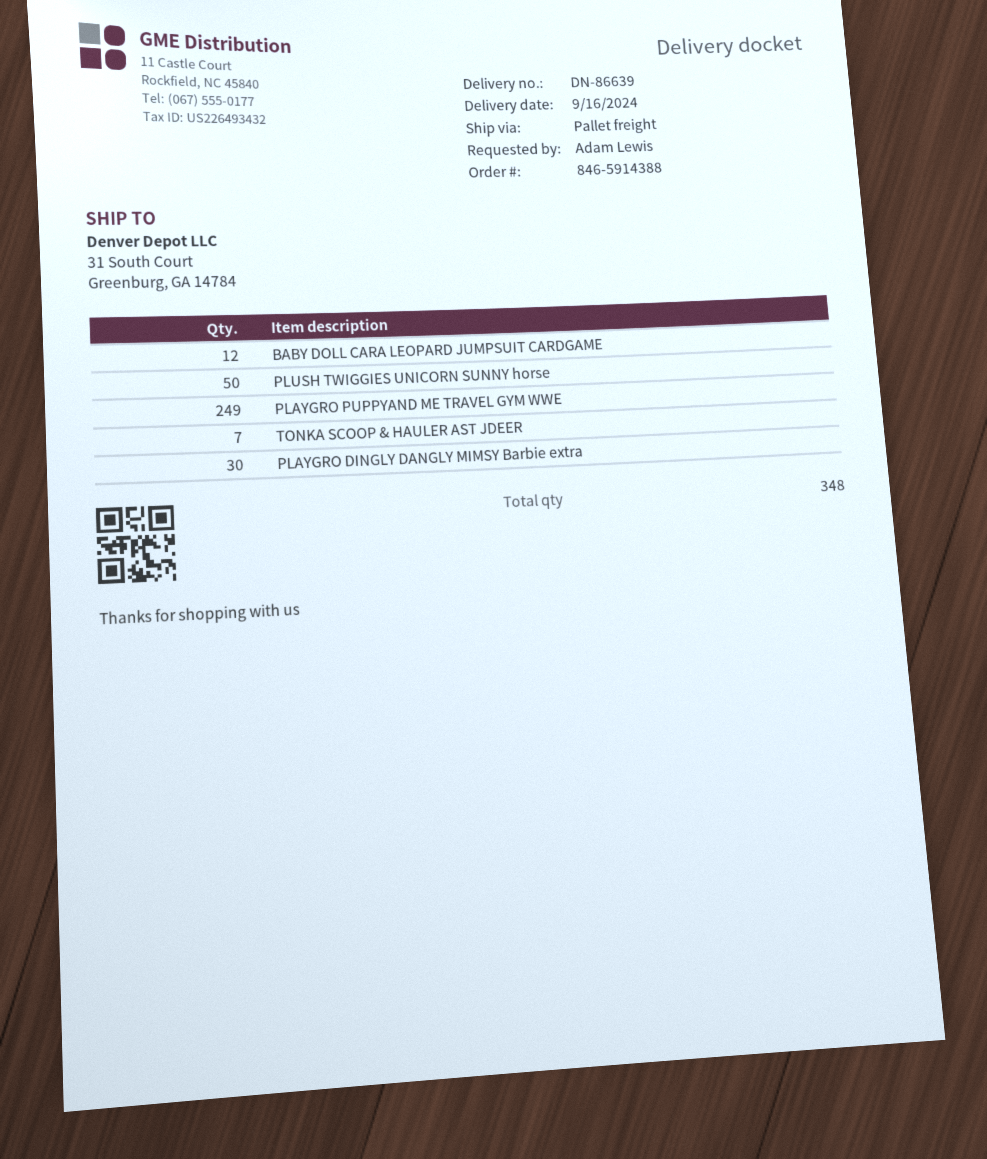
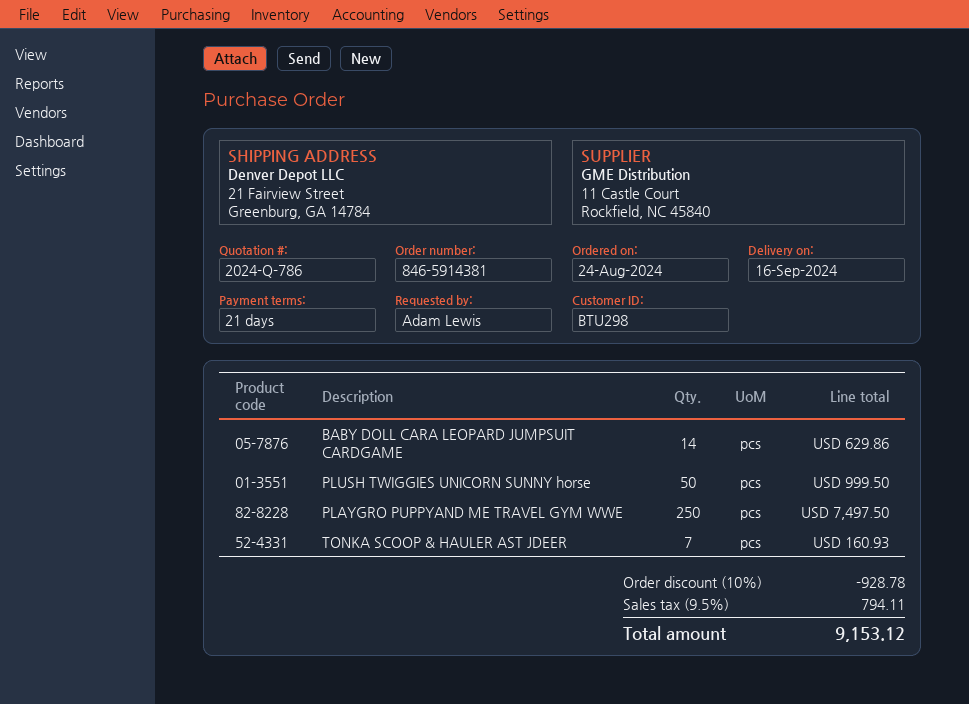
order number: 846-5914388 -> 846-5914381
ship to: 31 South Court, Greenburg, GA 14784 -> 21 Fairview Street, Greenburg, GA 14784
BABY DOLL CARA LEOPARD JUMPSUIT CARDGAME: 12 -> 14
PLAYGRO PUPPYAND ME TRAVEL GYM WWE: 249 -> 250
PLAYGRO DINGLY DANGLY MIMSY Barbie extra: 30 -> none

